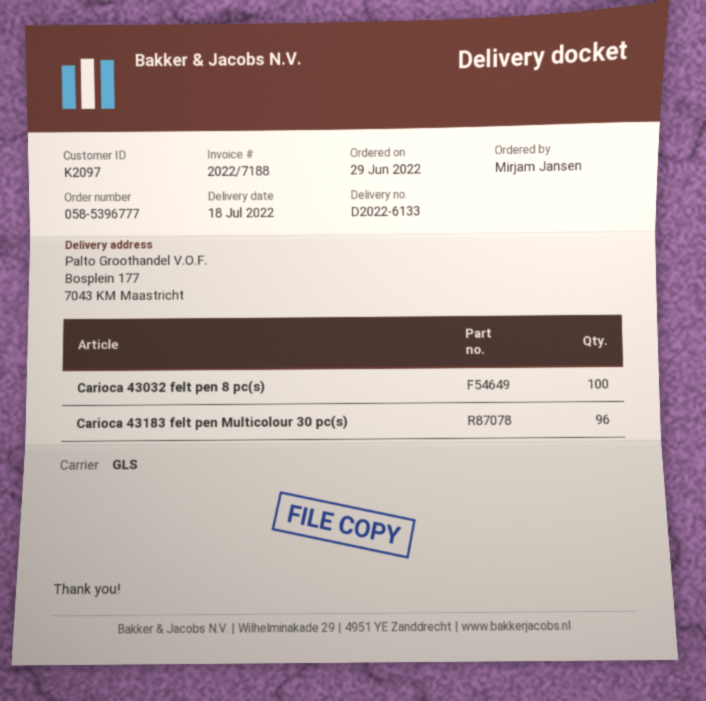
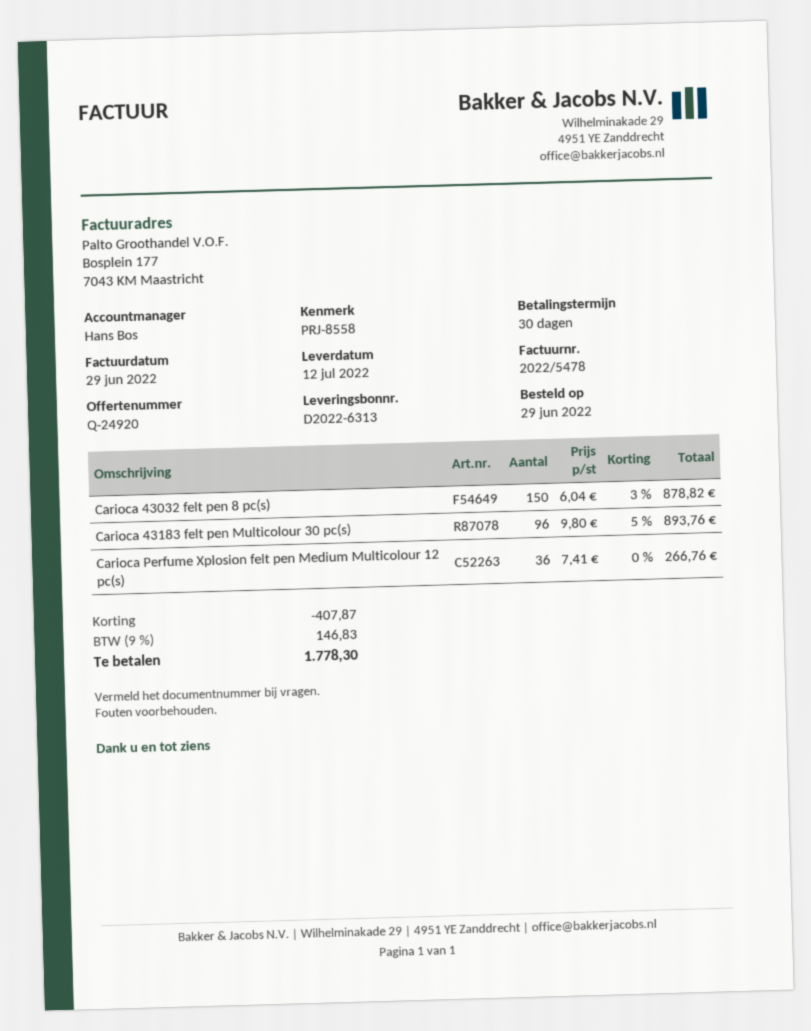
delivery note number: D2022-6133 -> D2022-6313
delivery date: 2022-07-18 -> 2022-07-12
invoice number: 2022/7188 -> 2022/5478
Carioca 43032 felt pen 8 pc(s): 100 -> 150
Carioca Perfume Xplosion felt pen Medium Multicolour 12 pc(s): none -> 36

